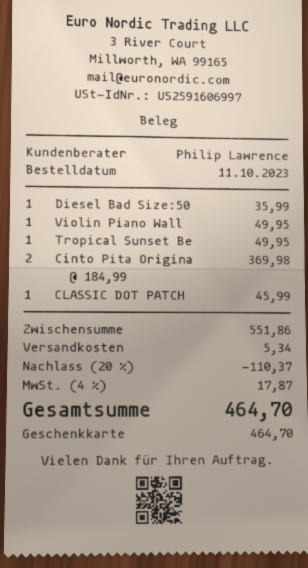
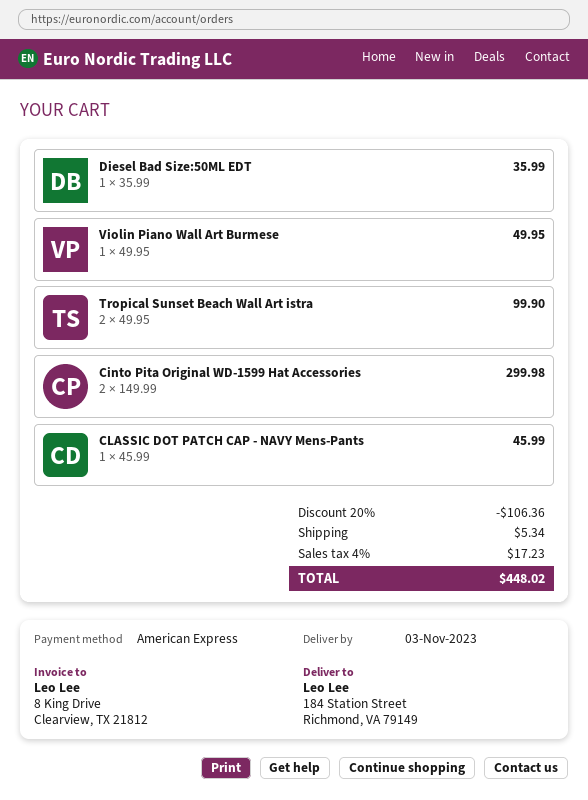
payment method: gift card -> American Express
Tropical Sunset Be: 1 x 49.95 = 49.95 -> 2 x 49.95 = 99.90
Cinto Pita Origina: 2 x 184.99 = 369.98 -> 2 x 149.99 = 299.98
discount: 20% = 110.37 -> 20% = 106.36
tax: 4% = 17.87 -> 4% = 17.23
total: 464.70 -> 448.02

